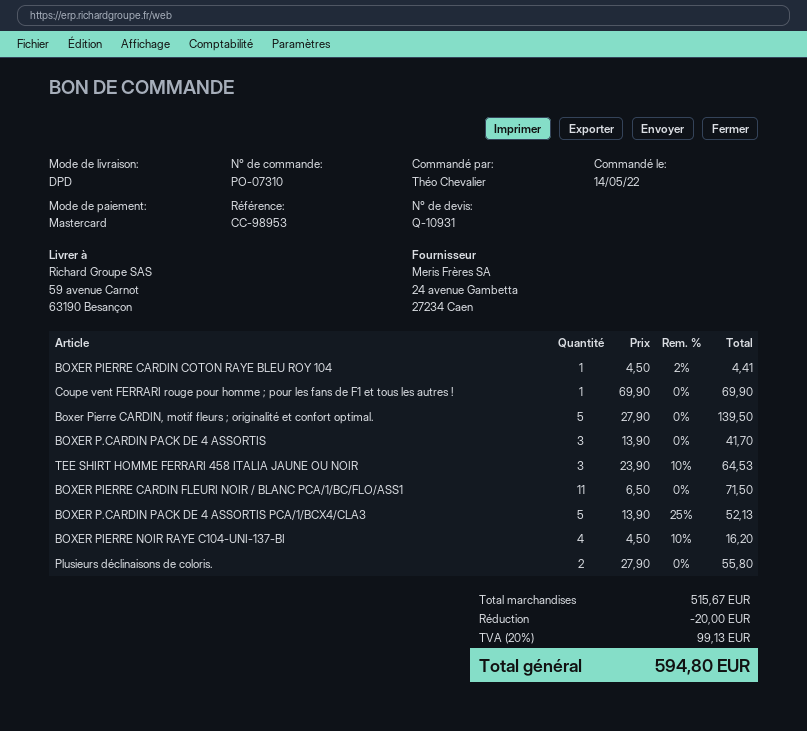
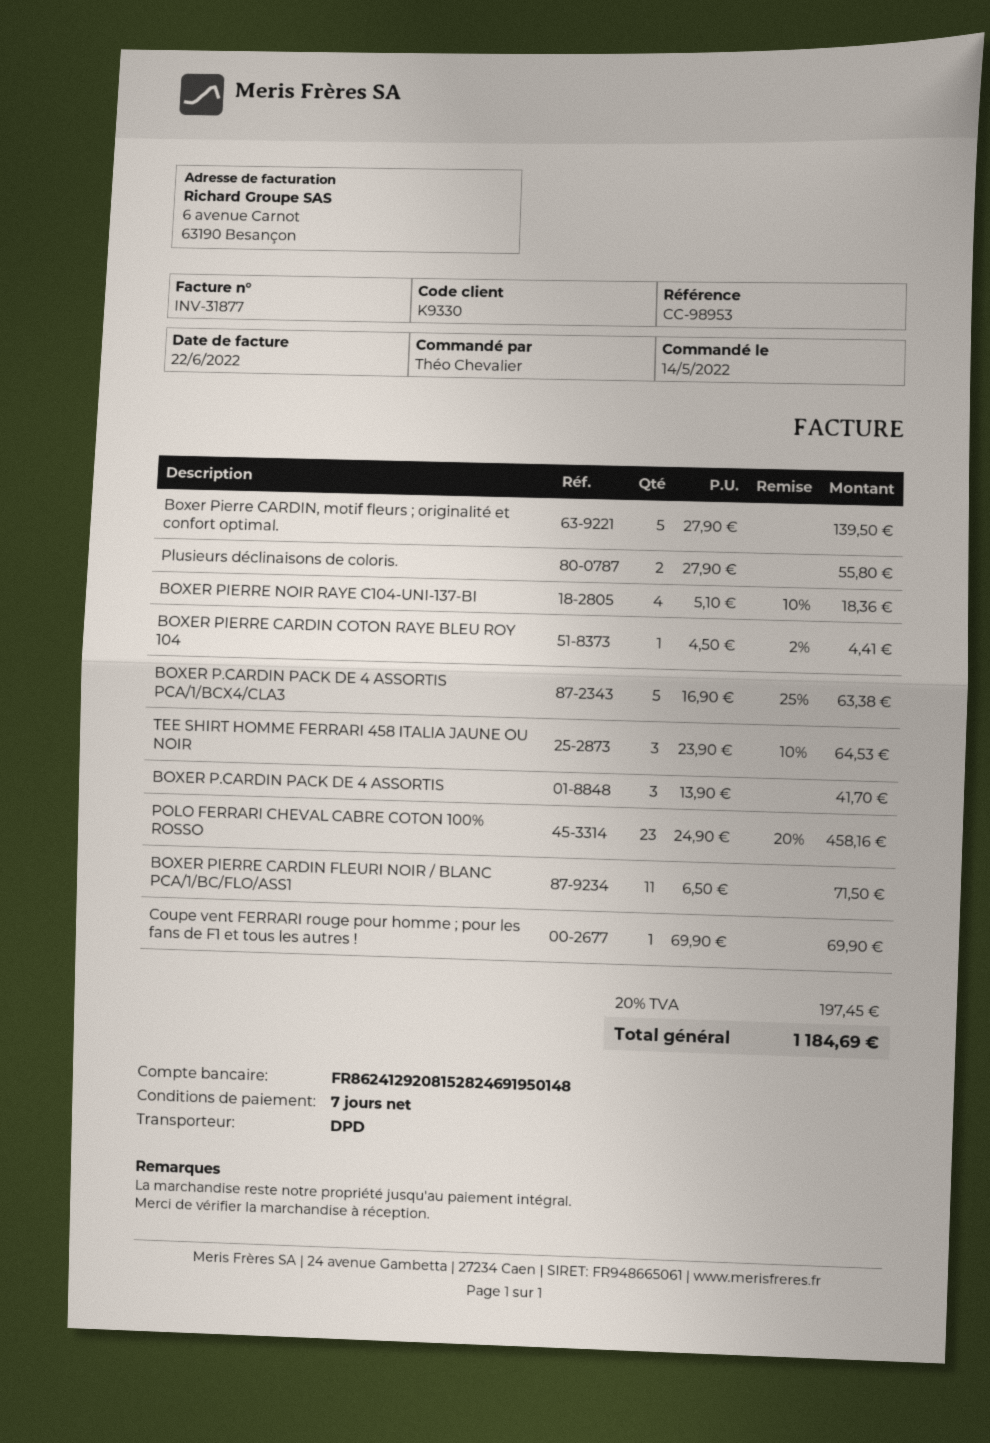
BOXER P.CARDIN PACK DE 4 ASSORTIS PCA/1/BCX4/CLA3: 5 x 13.90 - 25% = 52.13 -> 5 x 16.90 - 25% = 63.38
BOXER PIERRE NOIR RAYE C104-UNI-137-BI: 4 x 4.50 - 10% = 16.20 -> 4 x 5.10 - 10% = 18.36
POLO FERRARI CHEVAL CABRE COTON 100% ROSSO: none -> 23 x 24.90 - 20% = 458.16
discount: 20.00 -> none
tax: 20% = 99.13 -> 20% = 197.45
total: 594.80 -> 1184.69

